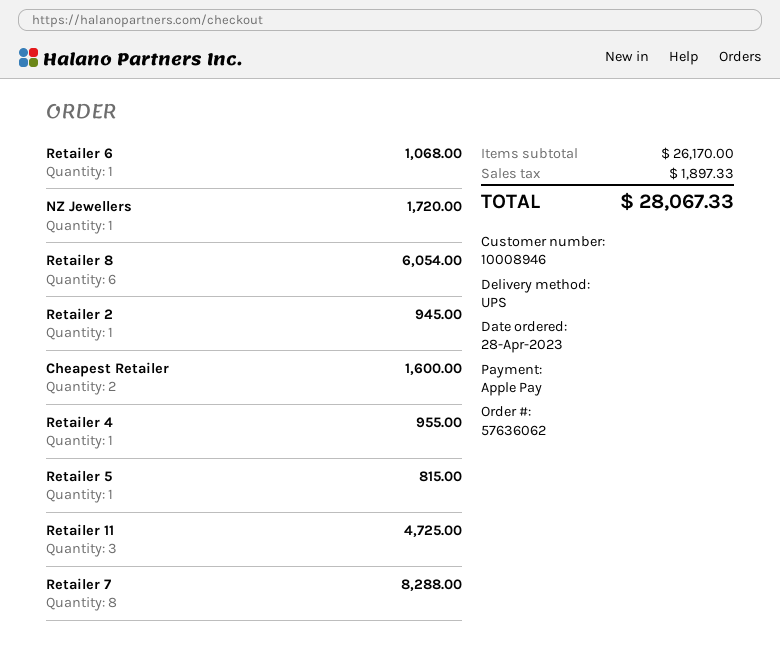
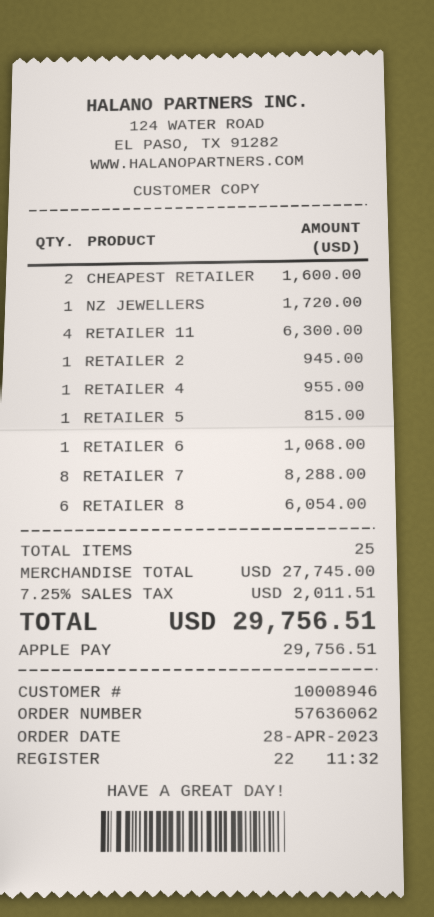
Retailer 11: 3 for 4725.00 -> 4 for 6300.00
subtotal: 26170.00 -> 27745.00
tax: 1897.33 -> 2011.51
total: 28067.33 -> 29756.51

